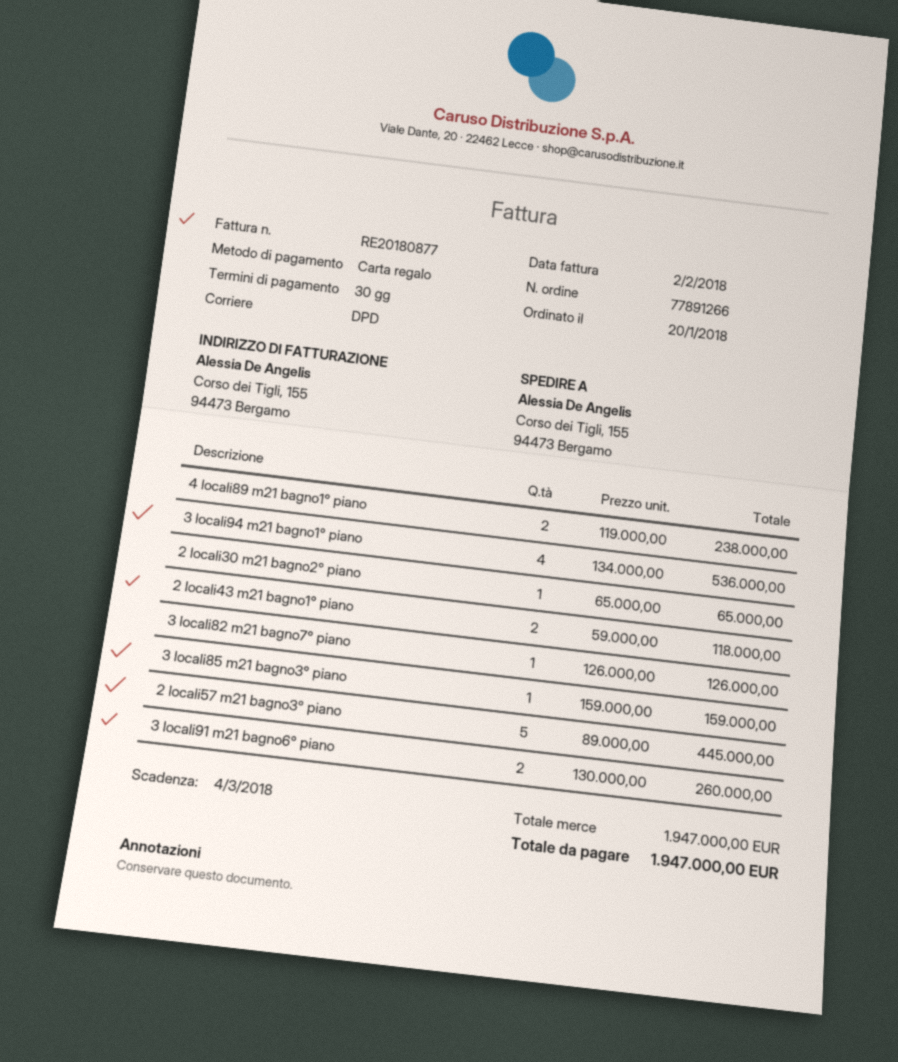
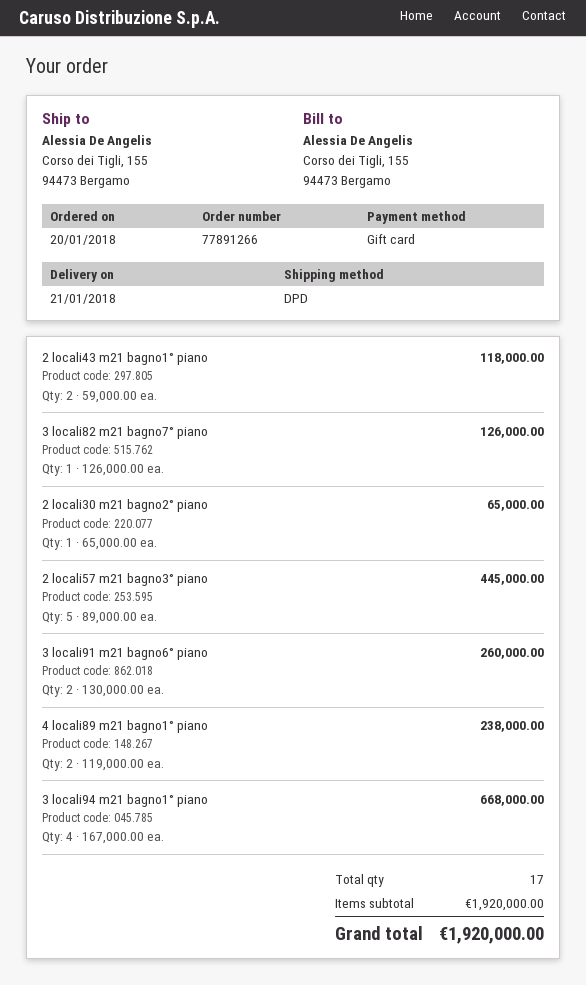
3 locali94 m21 bagno1° piano: 4 x 134000.00 = 536000.00 -> 4 x 167000.00 = 668000.00
3 locali85 m21 bagno3° piano: 1 x 159000.00 = 159000.00 -> none
subtotal: 1947000.00 -> 1920000.00
total: 1947000.00 -> 1920000.00

